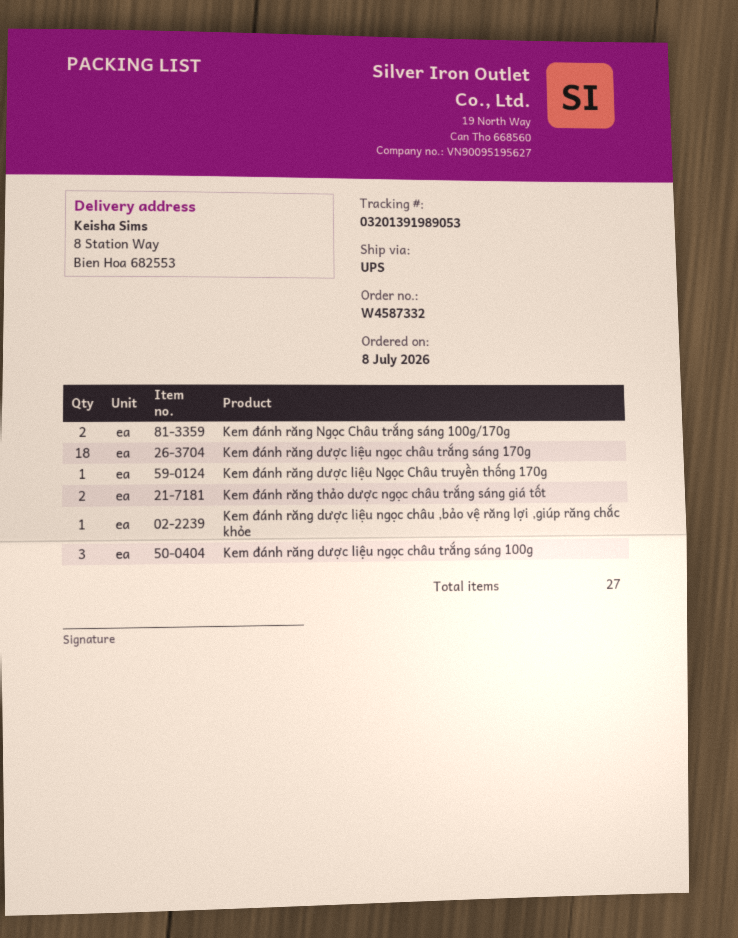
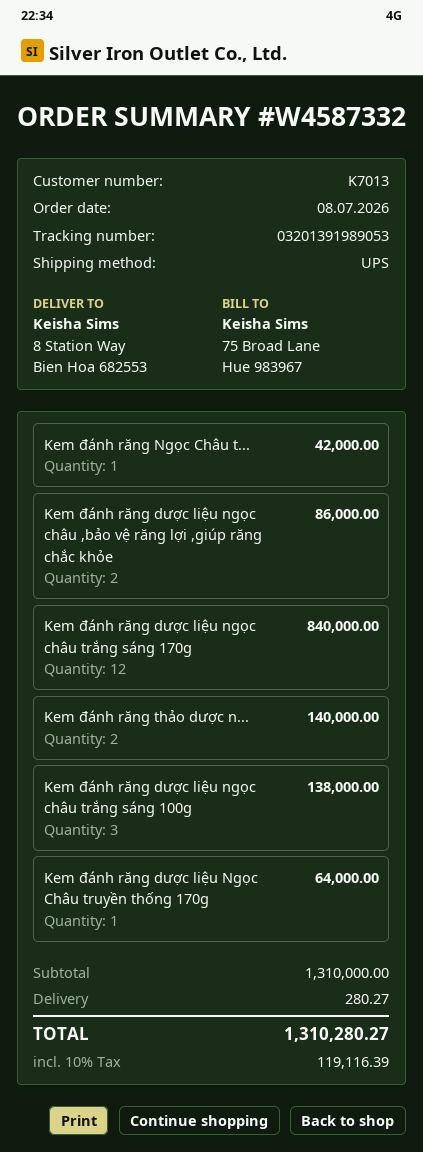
Kem đánh răng Ngọc Châu trắng sáng 100g/170g: 2 -> 1
Kem đánh răng dược liệu ngọc châu trắng sáng 170g: 18 -> 12
Kem đánh răng dược liệu ngọc châu ,bảo vệ răng lợi ,giúp răng chắc khỏe: 1 -> 2

